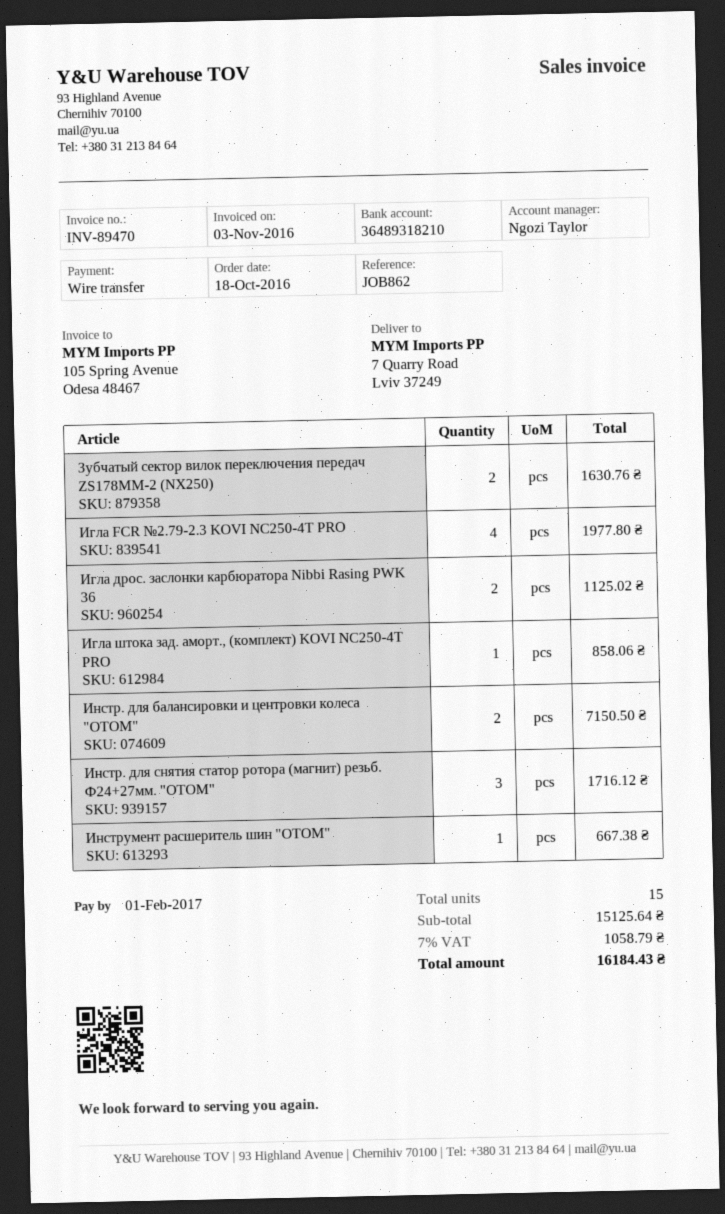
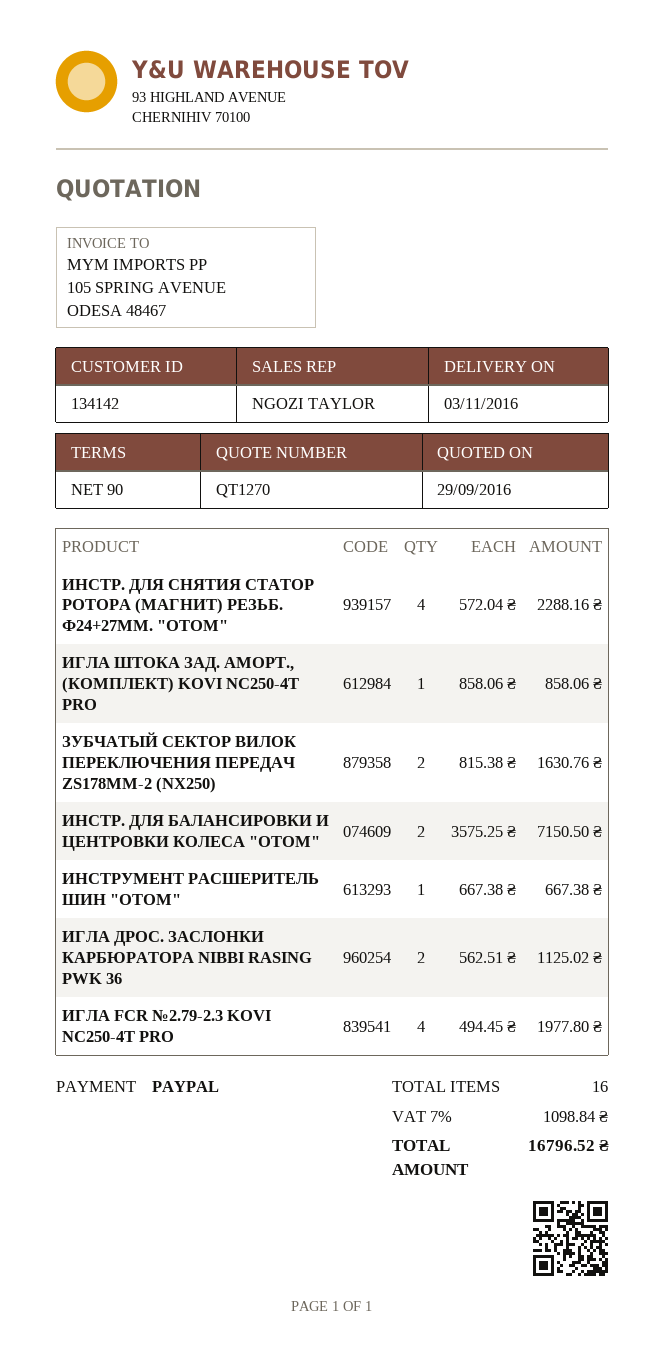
payment method: bank transfer -> PayPal
Инстр. для снятия статор ротора (магнит) резьб. Ф24+27мм. "OTOM": 3 for 1716.12 -> 4 for 2288.16
total quantity: 15 -> 16
tax: 7% = 1058.79 -> 7% = 1098.84
total: 16184.43 -> 16796.52

